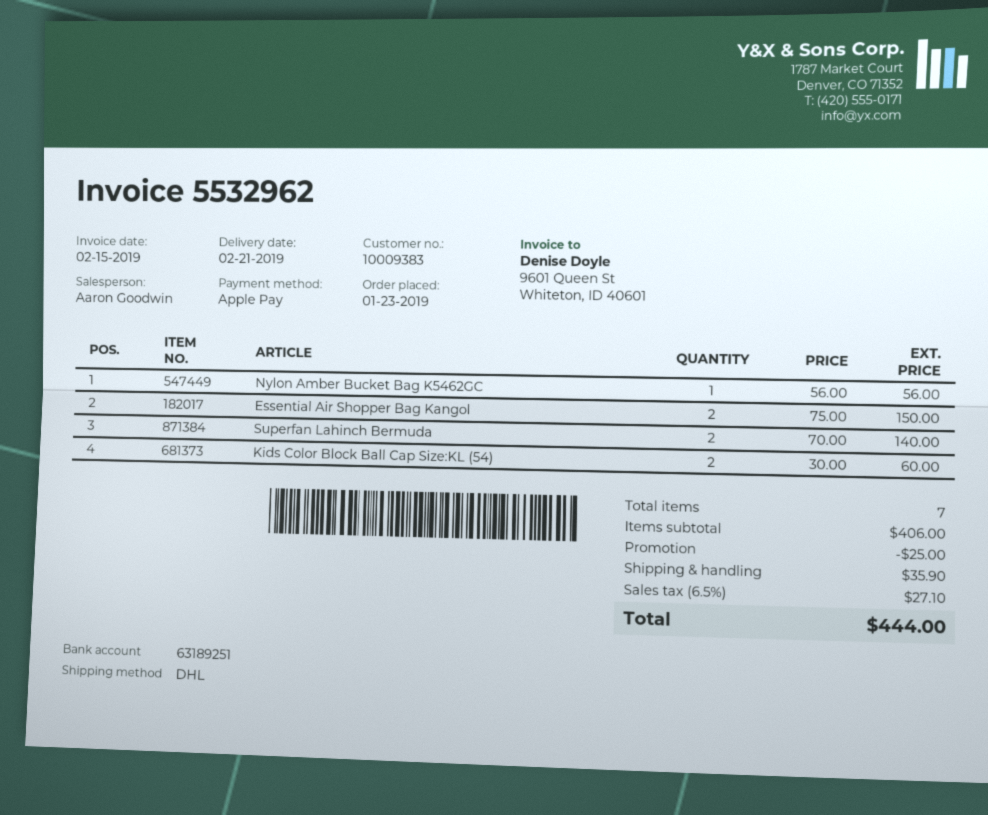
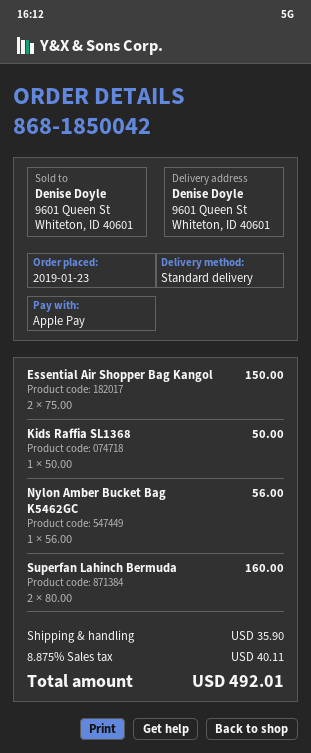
shipping method: DHL -> standard
Superfan Lahinch Bermuda: 2 x 70.00 = 140.00 -> 2 x 80.00 = 160.00
Kids Color Block Ball Cap Size:KL (54): 2 x 30.00 = 60.00 -> none
Kids Raffia SL1368: none -> 1 x 50.00 = 50.00
discount: 25.00 -> none
tax: 6.5% = 27.10 -> 8.875% = 40.11
total: 444.00 -> 492.01

